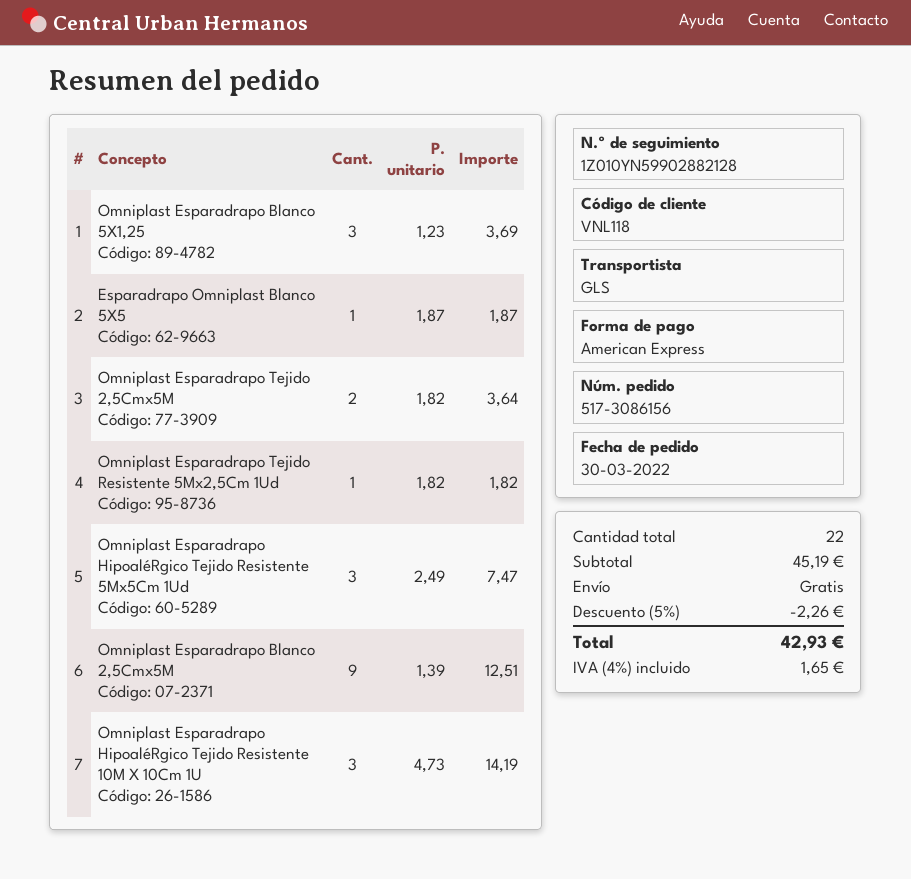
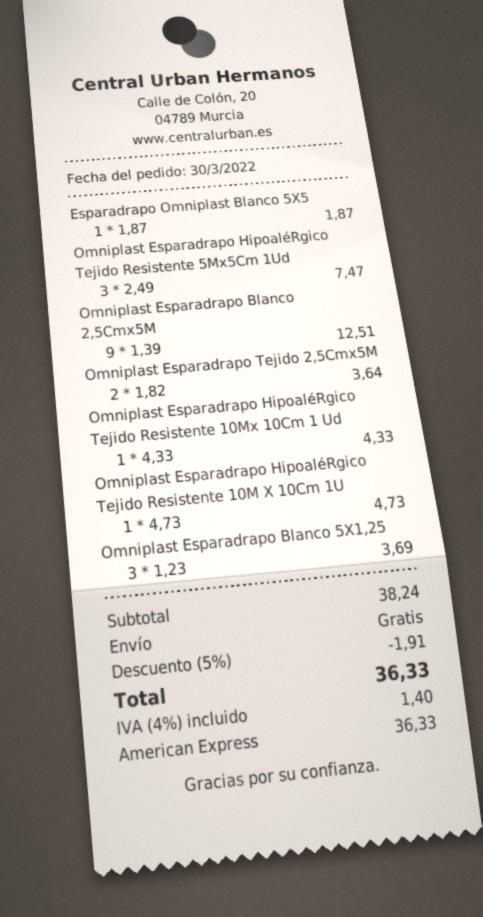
Omniplast Esparadrapo Tejido Resistente 5Mx2,5Cm 1Ud: 1 x 1.82 = 1.82 -> none
Omniplast Esparadrapo HipoaléRgico Tejido Resistente 10M X 10Cm 1U: 3 x 4.73 = 14.19 -> 1 x 4.73 = 4.73
Omniplast Esparadrapo HipoaléRgico Tejido Resistente 10Mx 10Cm 1 Ud: none -> 1 x 4.33 = 4.33
subtotal: 45.19 -> 38.24
discount: 5% = 2.26 -> 5% = 1.91
tax: 4% = 1.65 -> 4% = 1.40
total: 42.93 -> 36.33

